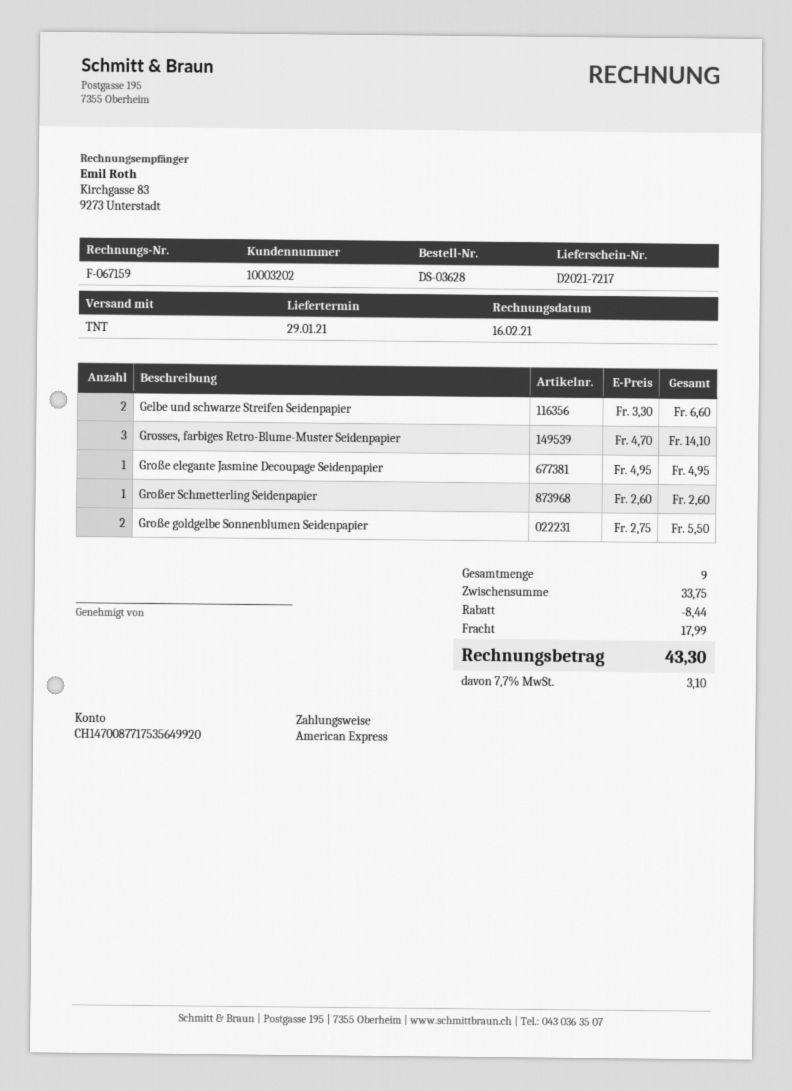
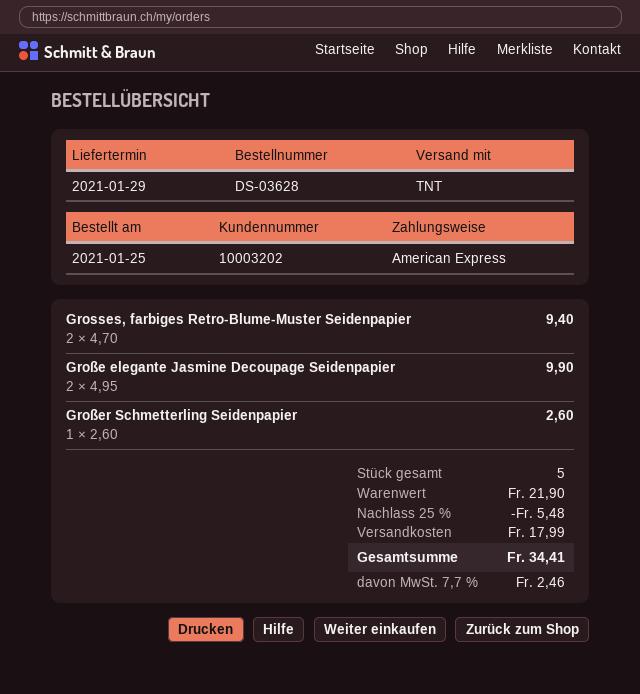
Gelbe und schwarze Streifen Seidenpapier: 2 x 3.30 = 6.60 -> none
Grosses, farbiges Retro-Blume-Muster Seidenpapier: 3 x 4.70 = 14.10 -> 2 x 4.70 = 9.40
Große elegante Jasmine Decoupage Seidenpapier: 1 x 4.95 = 4.95 -> 2 x 4.95 = 9.90
Große goldgelbe Sonnenblumen Seidenpapier: 2 x 2.75 = 5.50 -> none
total quantity: 9 -> 5
subtotal: 33.75 -> 21.90
discount: 8.44 -> 5.48
tax: 7.7% = 3.10 -> 7.7% = 2.46
total: 43.30 -> 34.41

